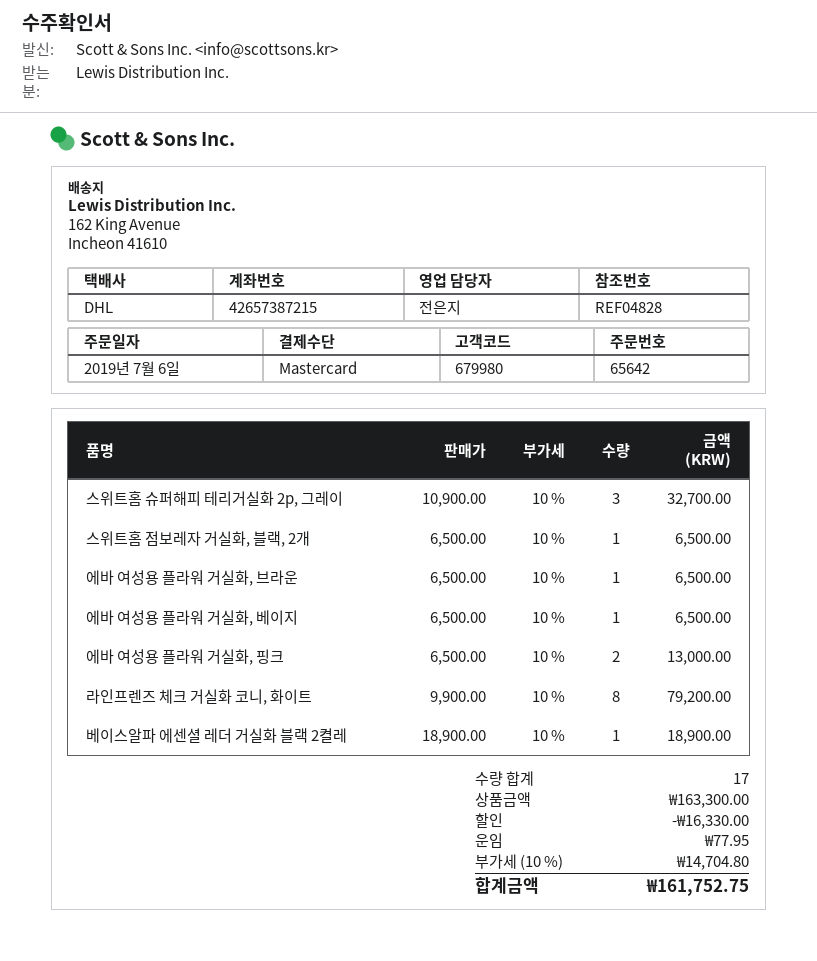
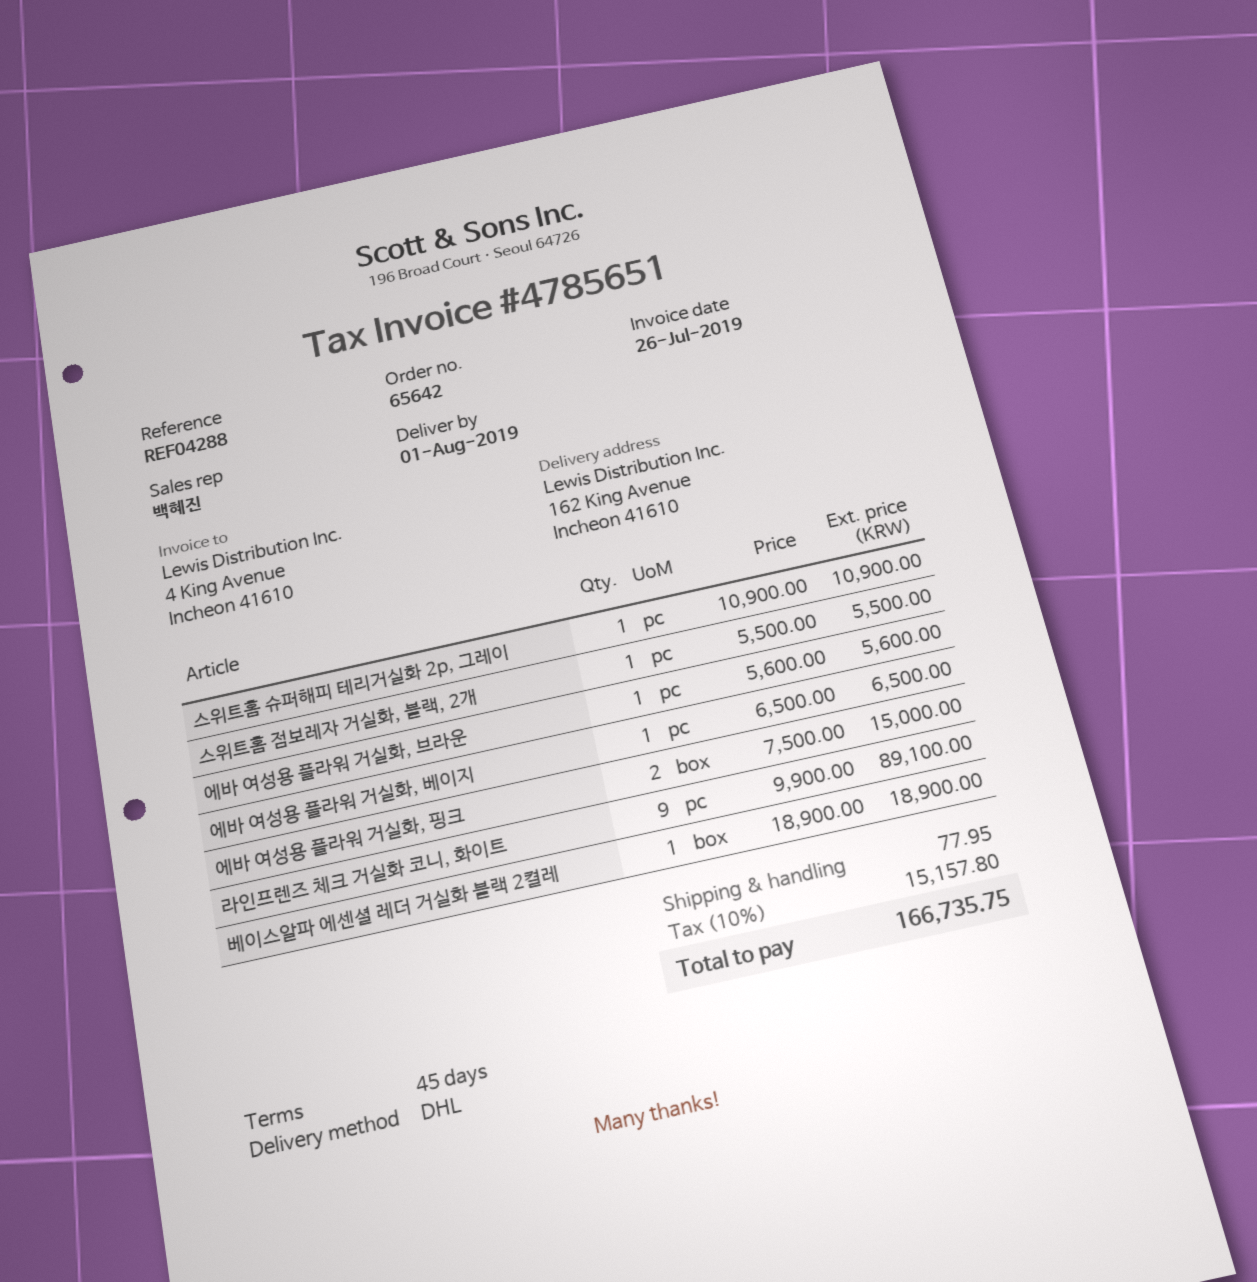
reference: REF04828 -> REF04288
sales rep: 전은지 -> 백혜진
스위트홈 슈퍼해피 테리거실화 2p, 그레이: 3 x 10900.00 = 32700.00 -> 1 x 10900.00 = 10900.00
스위트홈 점보레자 거실화, 블랙, 2개: 1 x 6500.00 = 6500.00 -> 1 x 5500.00 = 5500.00
에바 여성용 플라워 거실화, 브라운: 1 x 6500.00 = 6500.00 -> 1 x 5600.00 = 5600.00
에바 여성용 플라워 거실화, 핑크: 2 x 6500.00 = 13000.00 -> 2 x 7500.00 = 15000.00
라인프렌즈 체크 거실화 코니, 화이트: 8 x 9900.00 = 79200.00 -> 9 x 9900.00 = 89100.00
discount: 16330.00 -> none
tax: 10% = 14704.80 -> 10% = 15157.80
total: 161752.75 -> 166735.75

